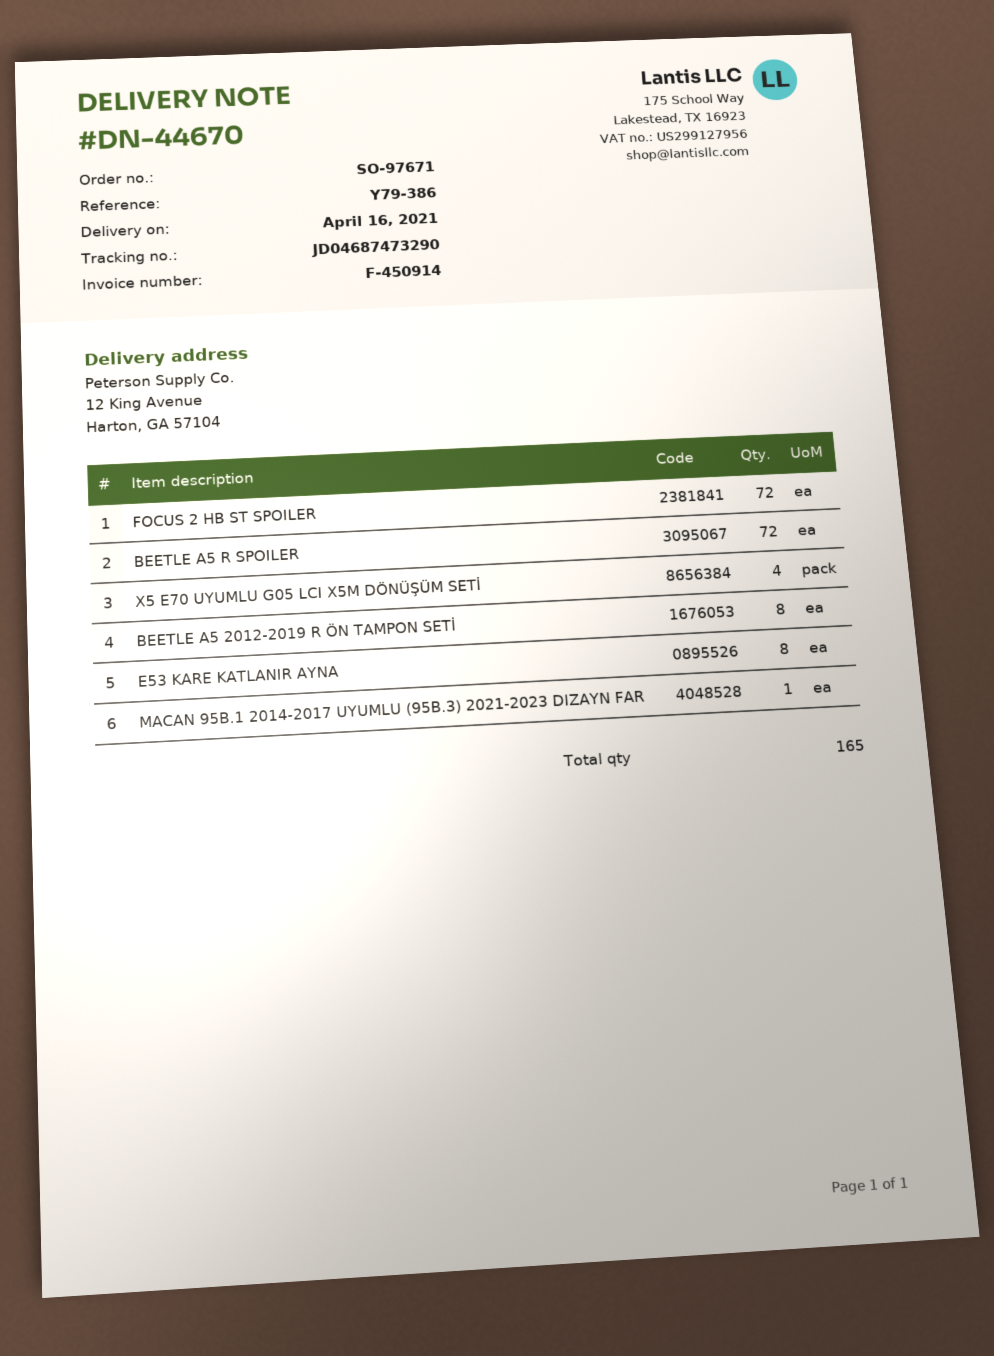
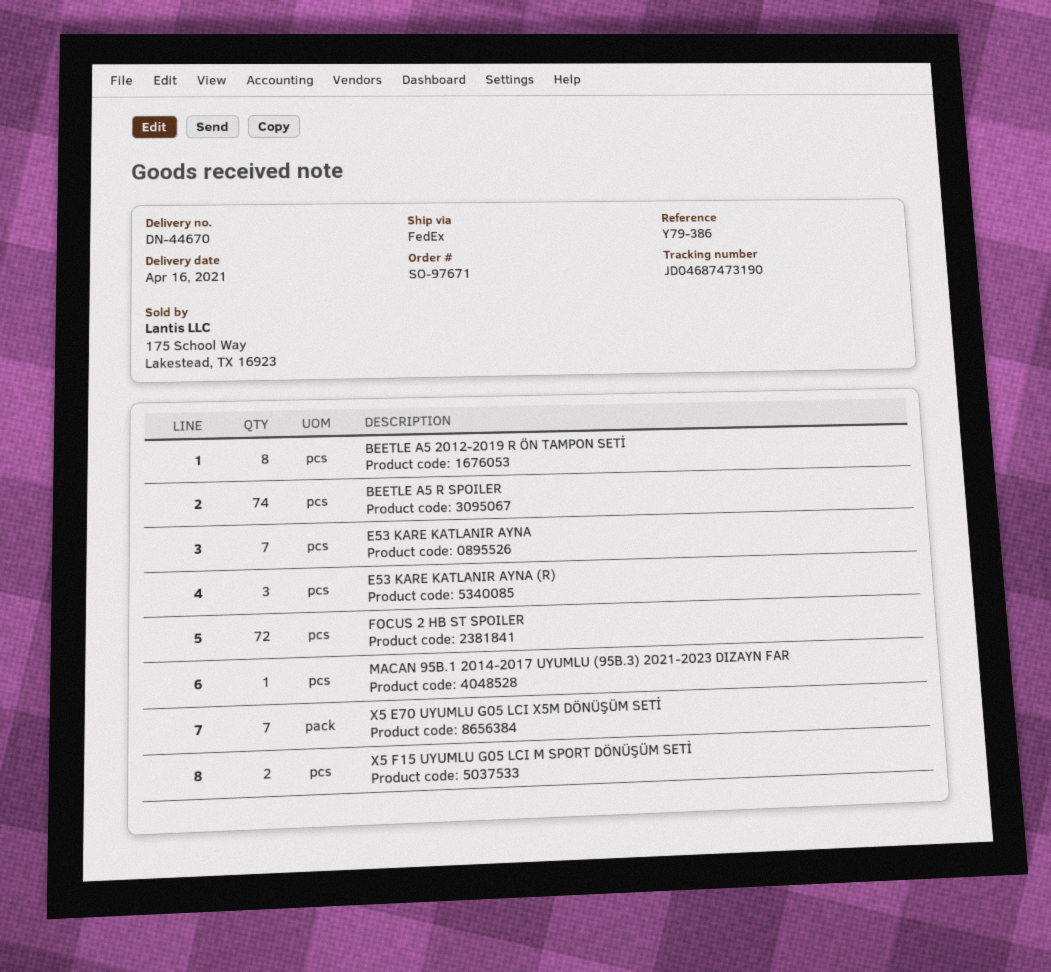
tracking number: JD04687473290 -> JD04687473190
BEETLE A5 R SPOILER: 72 -> 74
X5 E70 UYUMLU G05 LCI X5M DÖNÜŞÜM SETİ: 4 -> 7
E53 KARE KATLANIR AYNA: 8 -> 7
E53 KARE KATLANIR AYNA (R): none -> 3
X5 F15 UYUMLU G05 LCI M SPORT DÖNÜŞÜM SETİ: none -> 2

